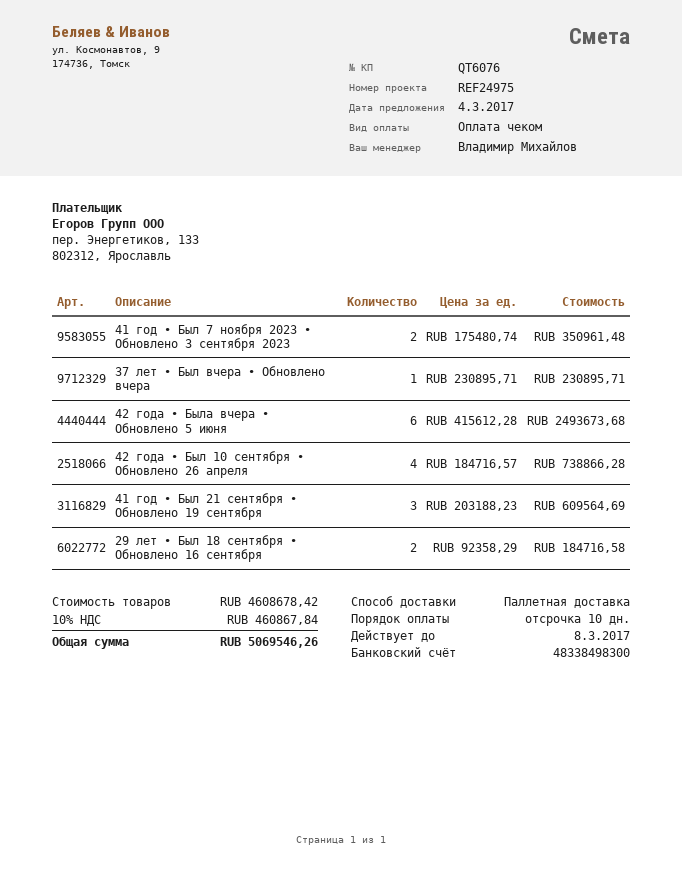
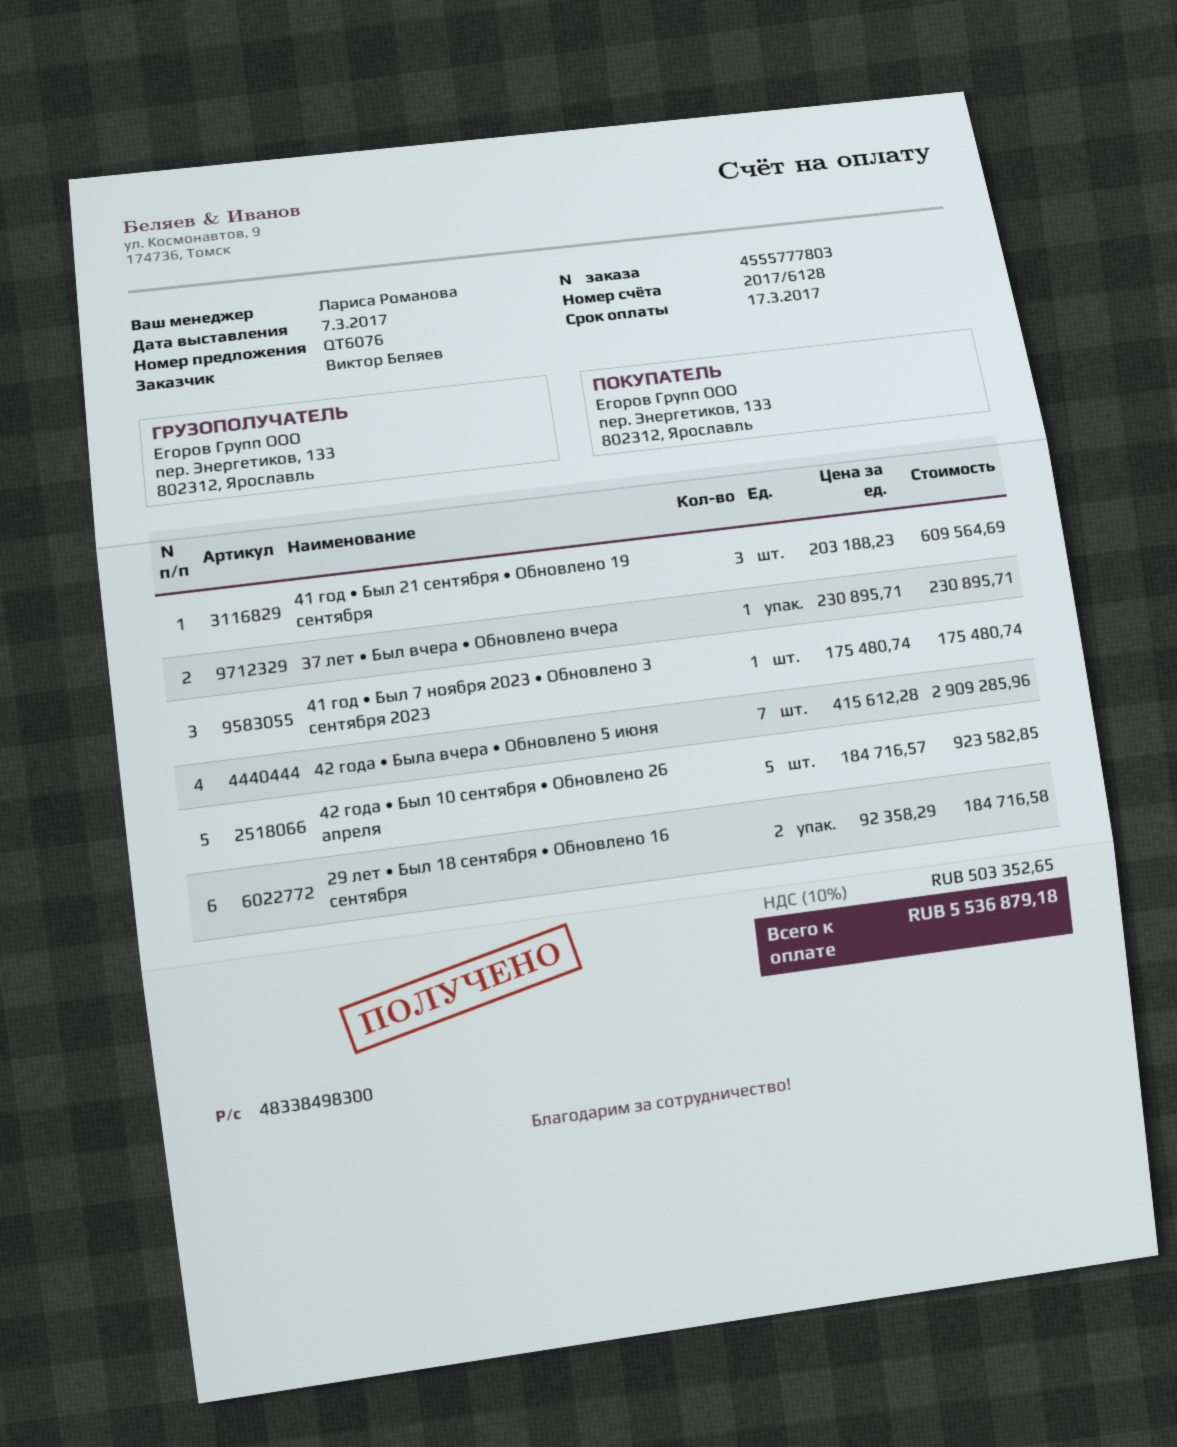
sales rep: Владимир Михайлов -> Лариса Романова
41 год • Был 7 ноября 2023 • Обновлено 3 сентября 2023: 2 x 175480.74 = 350961.48 -> 1 x 175480.74 = 175480.74
42 года • Была вчера • Обновлено 5 июня: 6 x 415612.28 = 2493673.68 -> 7 x 415612.28 = 2909285.96
42 года • Был 10 сентября • Обновлено 26 апреля: 4 x 184716.57 = 738866.28 -> 5 x 184716.57 = 923582.85
tax: 10% = 460867.84 -> 10% = 503352.65
total: 5069546.26 -> 5536879.18

